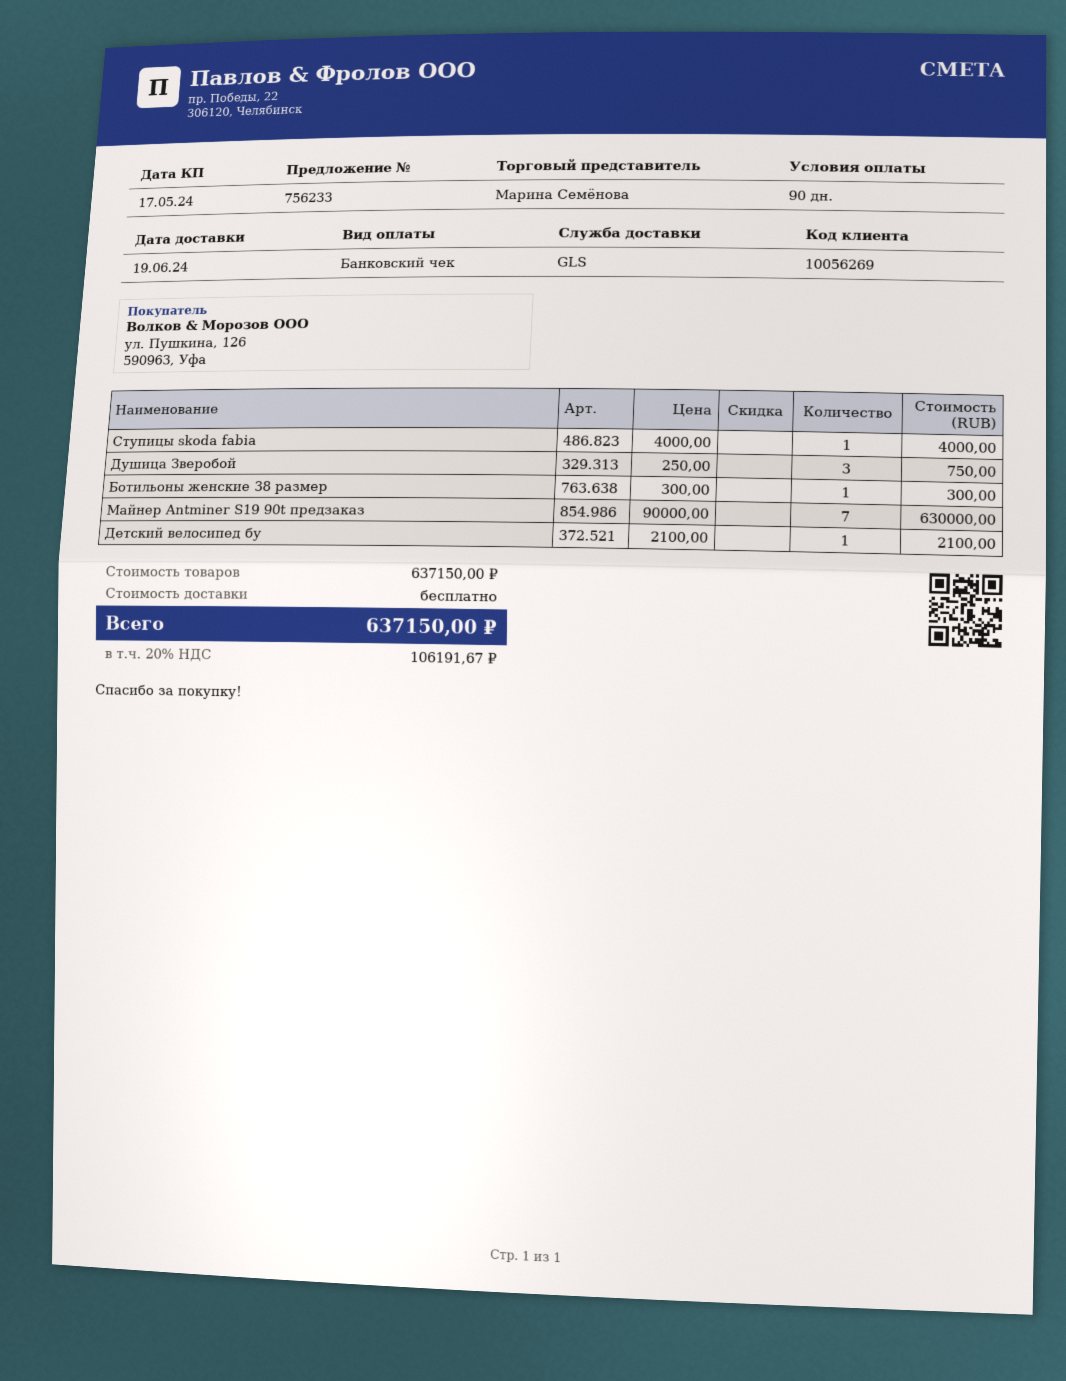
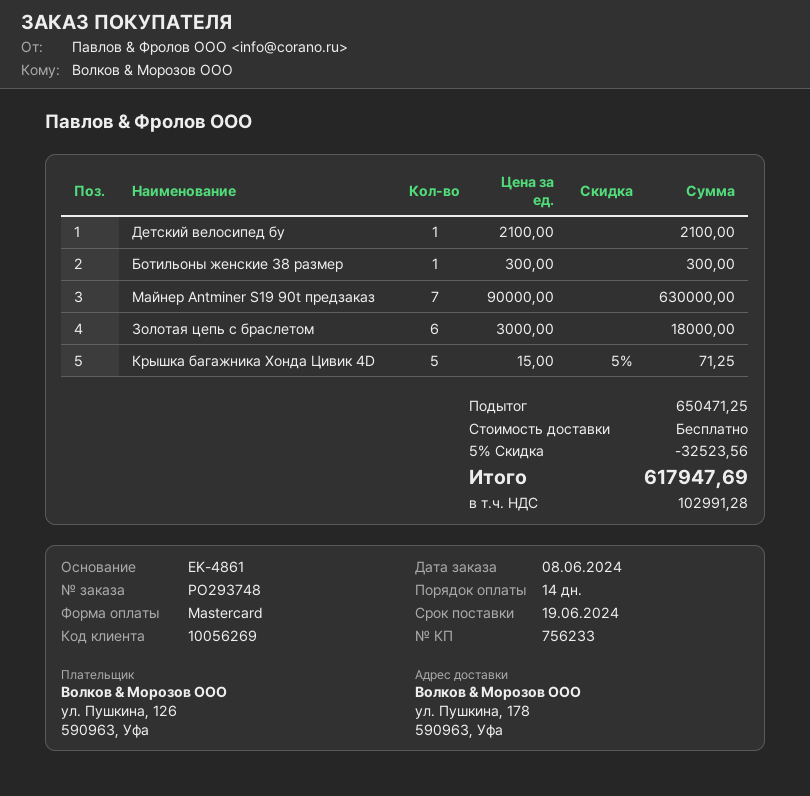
payment terms: 90 days -> 14 days
payment method: cheque -> Mastercard
Ступицы skoda fabia: 1 x 4000.00 = 4000.00 -> none
Душица Зверобой: 3 x 250.00 = 750.00 -> none
Золотая цепь с браслетом: none -> 6 x 3000.00 = 18000.00
Крышка багажника Хонда Цивик 4D: none -> 5 x 15.00 - 5% = 71.25
subtotal: 637150.00 -> 650471.25
discount: none -> 5% = 32523.56
tax: 106191.67 -> 102991.28
total: 637150.00 -> 617947.69

